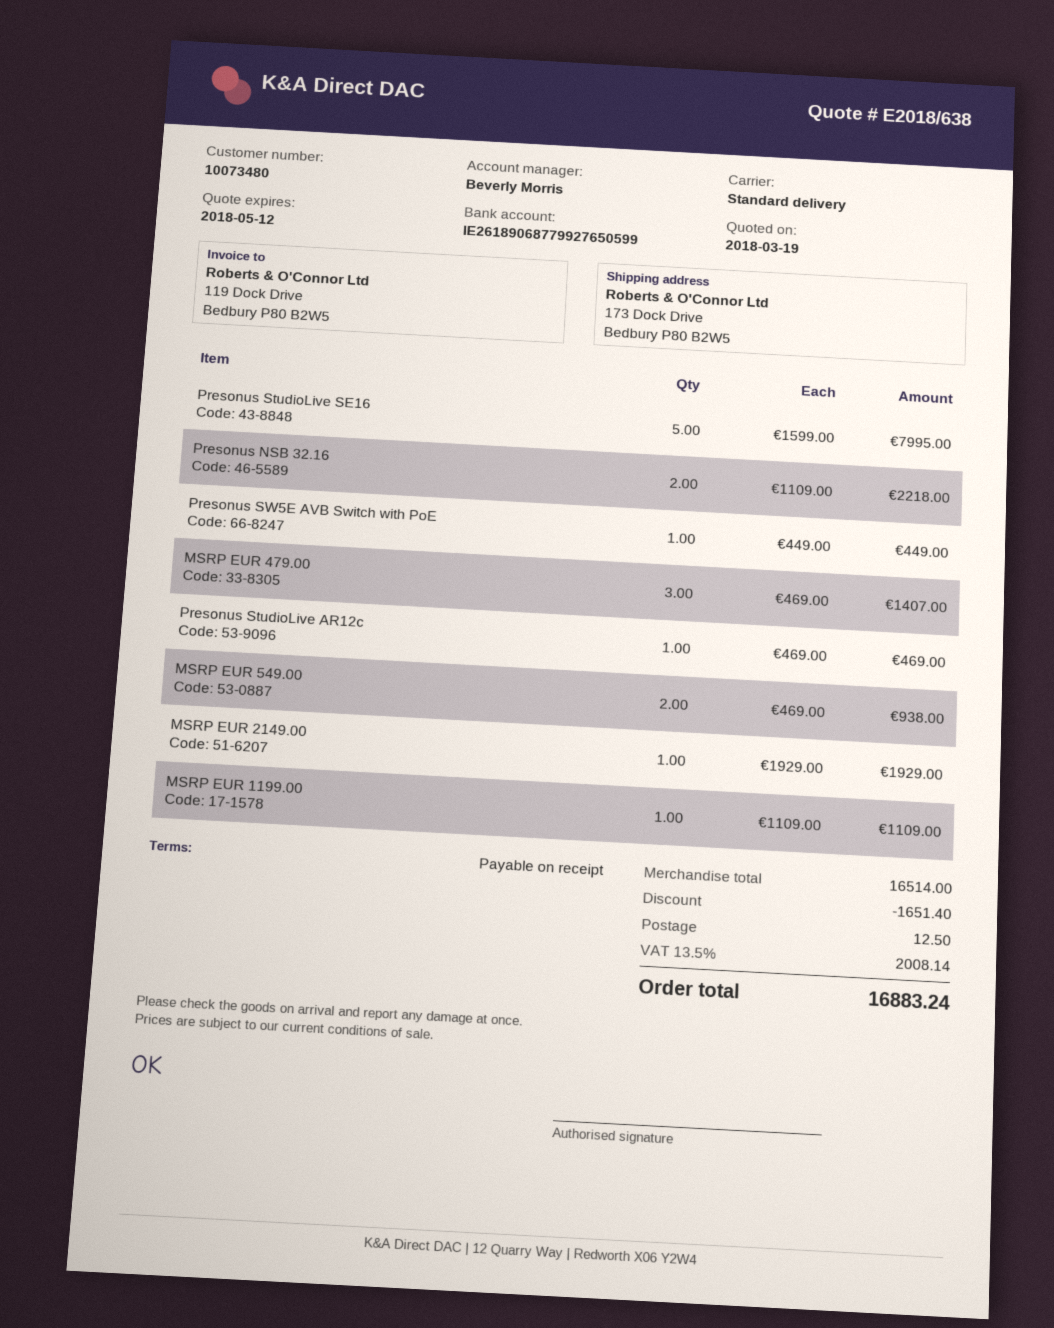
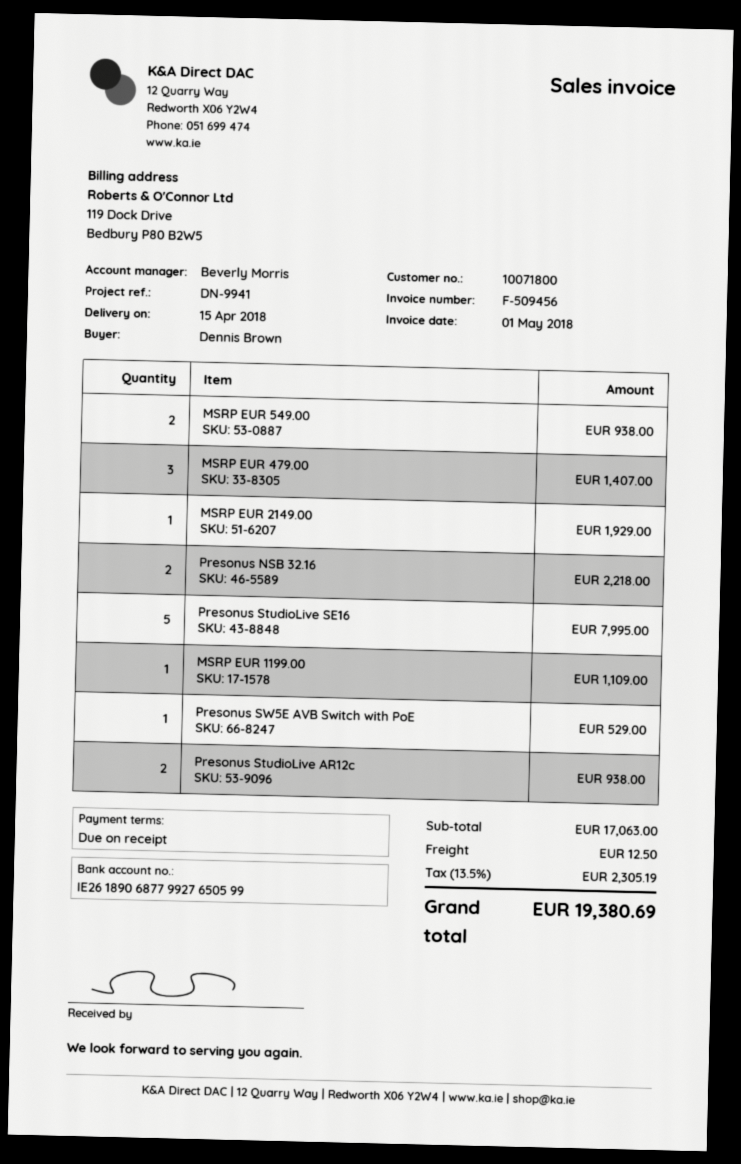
customer number: 10073480 -> 10071800
Presonus SW5E AVB Switch with PoE: 1 for 449.00 -> 1 for 529.00
Presonus StudioLive AR12c: 1 for 469.00 -> 2 for 938.00
subtotal: 16514.00 -> 17063.00
discount: 1651.40 -> none
tax: 13.5% = 2008.14 -> 13.5% = 2305.19
total: 16883.24 -> 19380.69

